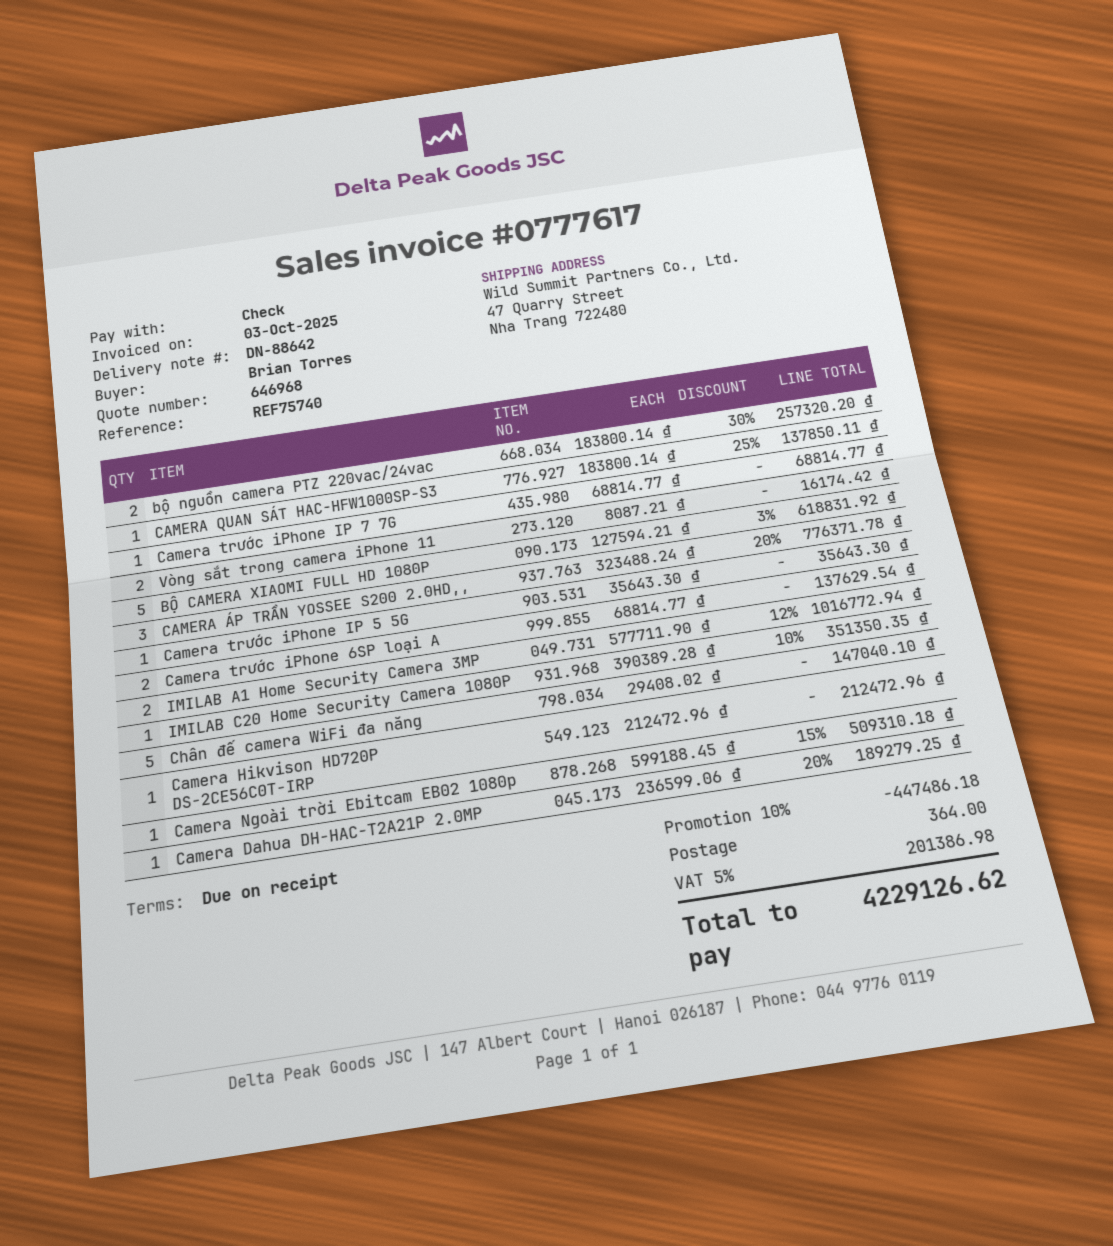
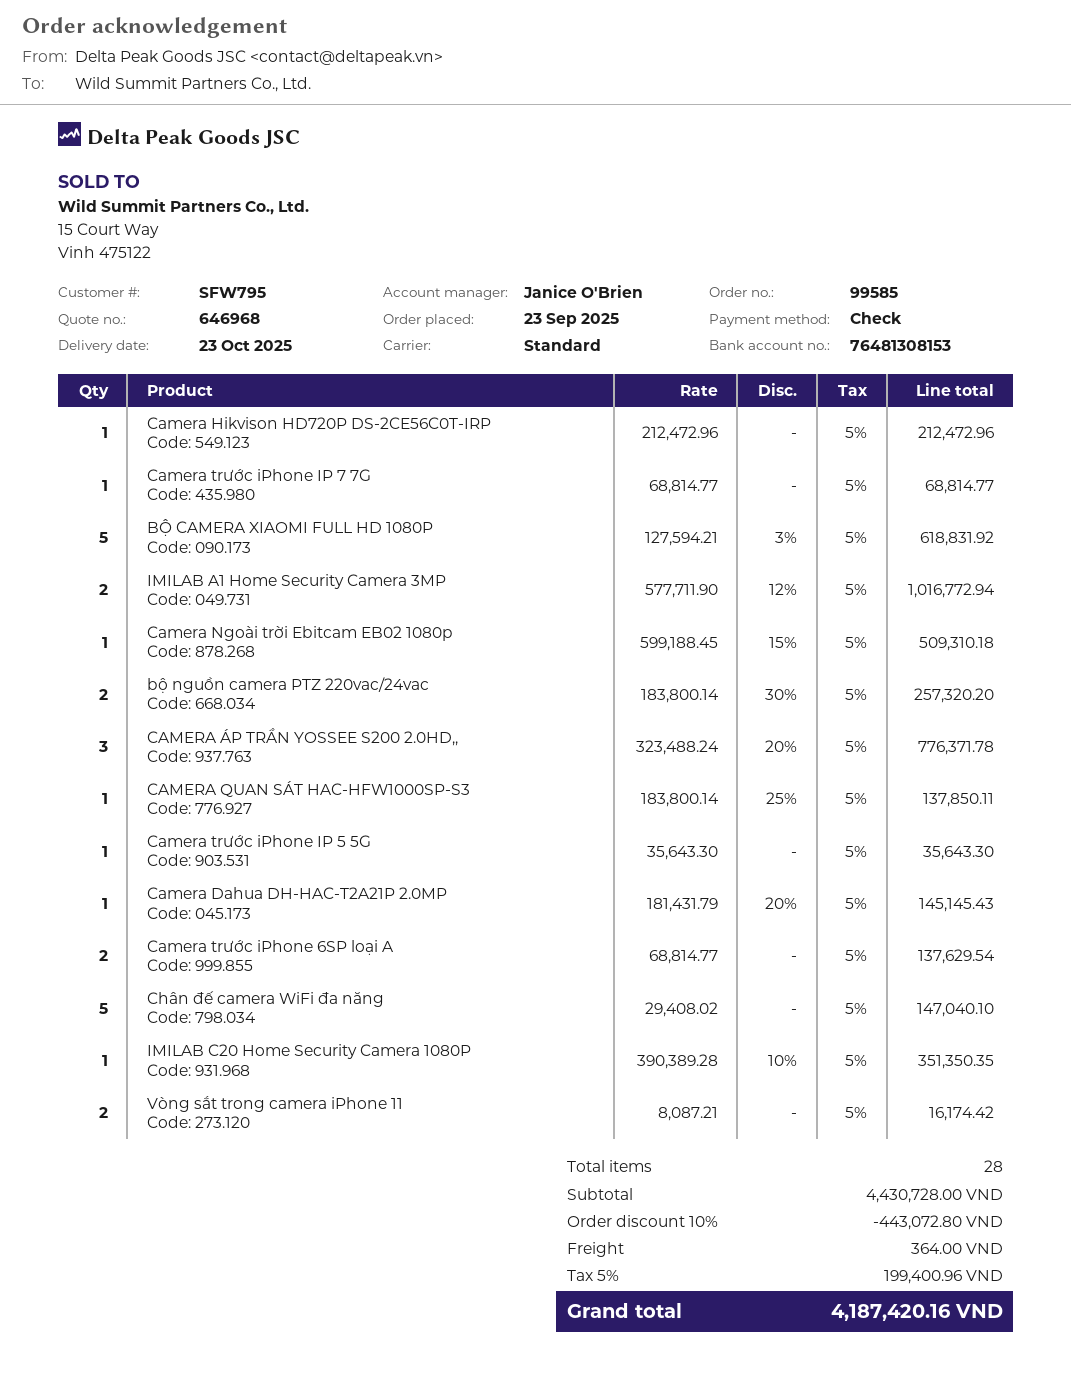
Camera Dahua DH-HAC-T2A21P 2.0MP: 1 x 236599.06 - 20% = 189279.25 -> 1 x 181431.79 - 20% = 145145.43
discount: 10% = 447486.18 -> 10% = 443072.80
tax: 5% = 201386.98 -> 5% = 199400.96
total: 4229126.62 -> 4187420.16

